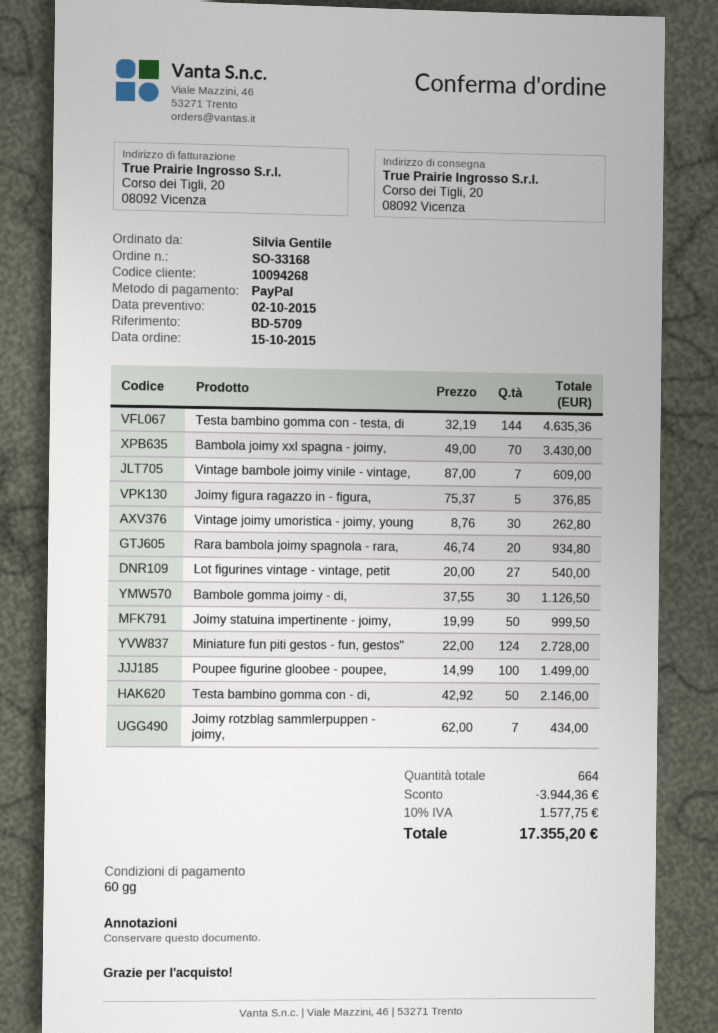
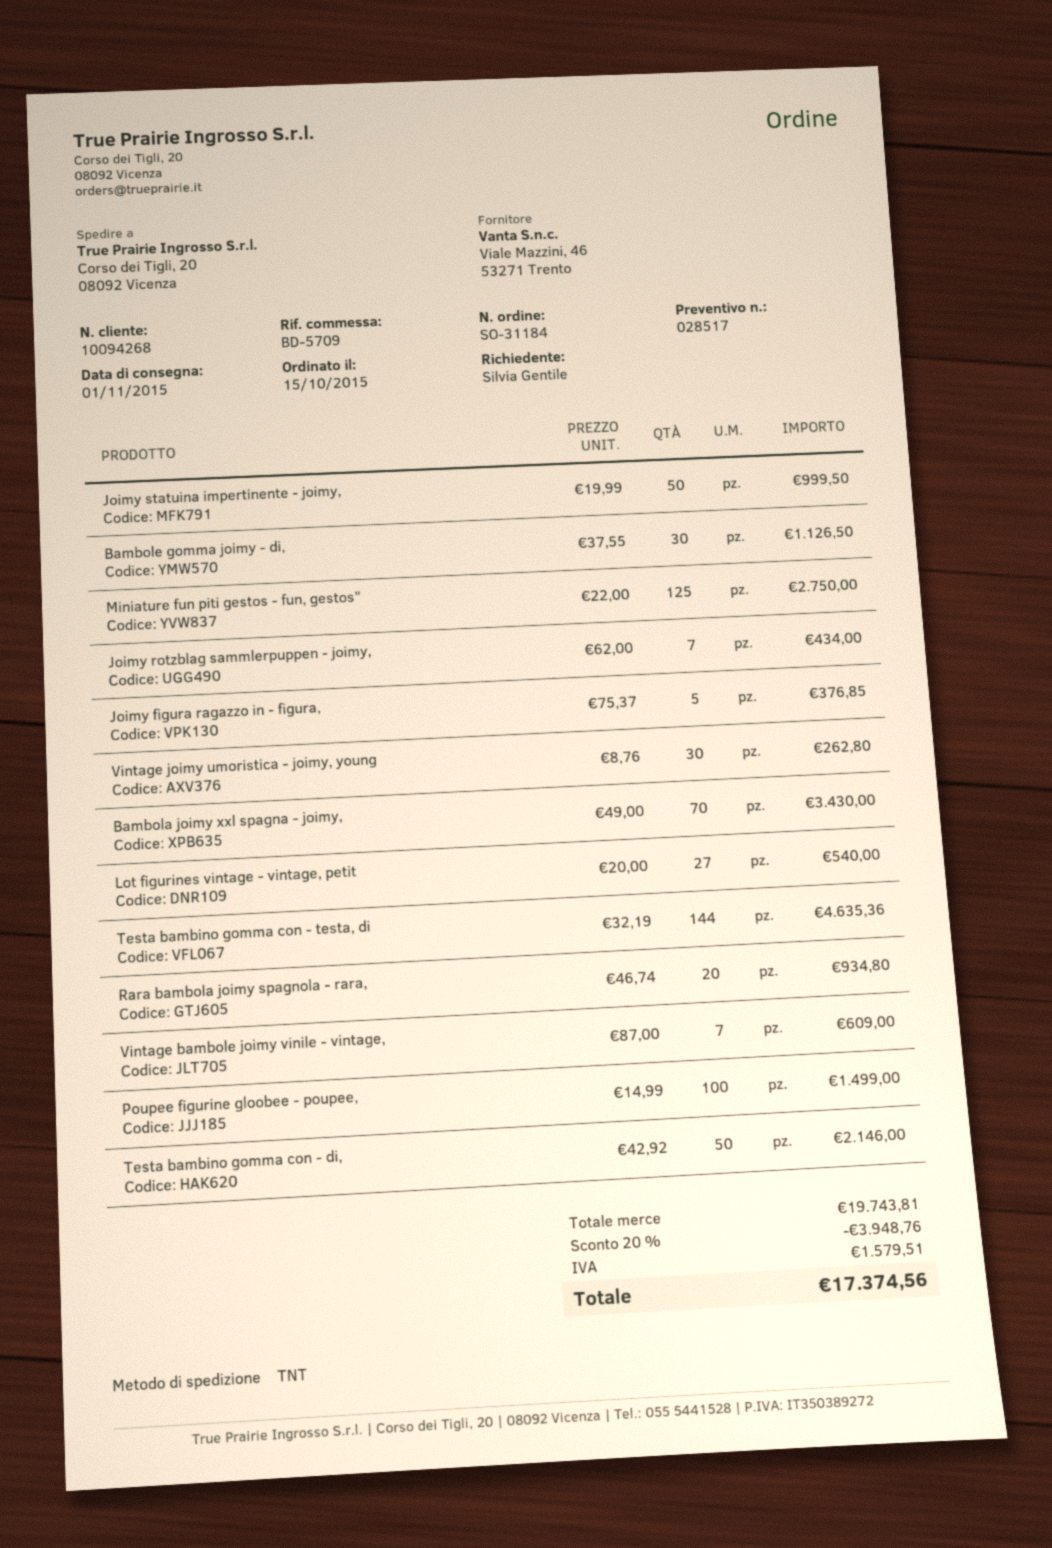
order number: SO-33168 -> SO-31184
Miniature fun piti gestos - fun, gestos": 124 x 22.00 = 2728.00 -> 125 x 22.00 = 2750.00
discount: 3944.36 -> 3948.76
tax: 1577.75 -> 1579.51
total: 17355.20 -> 17374.56

